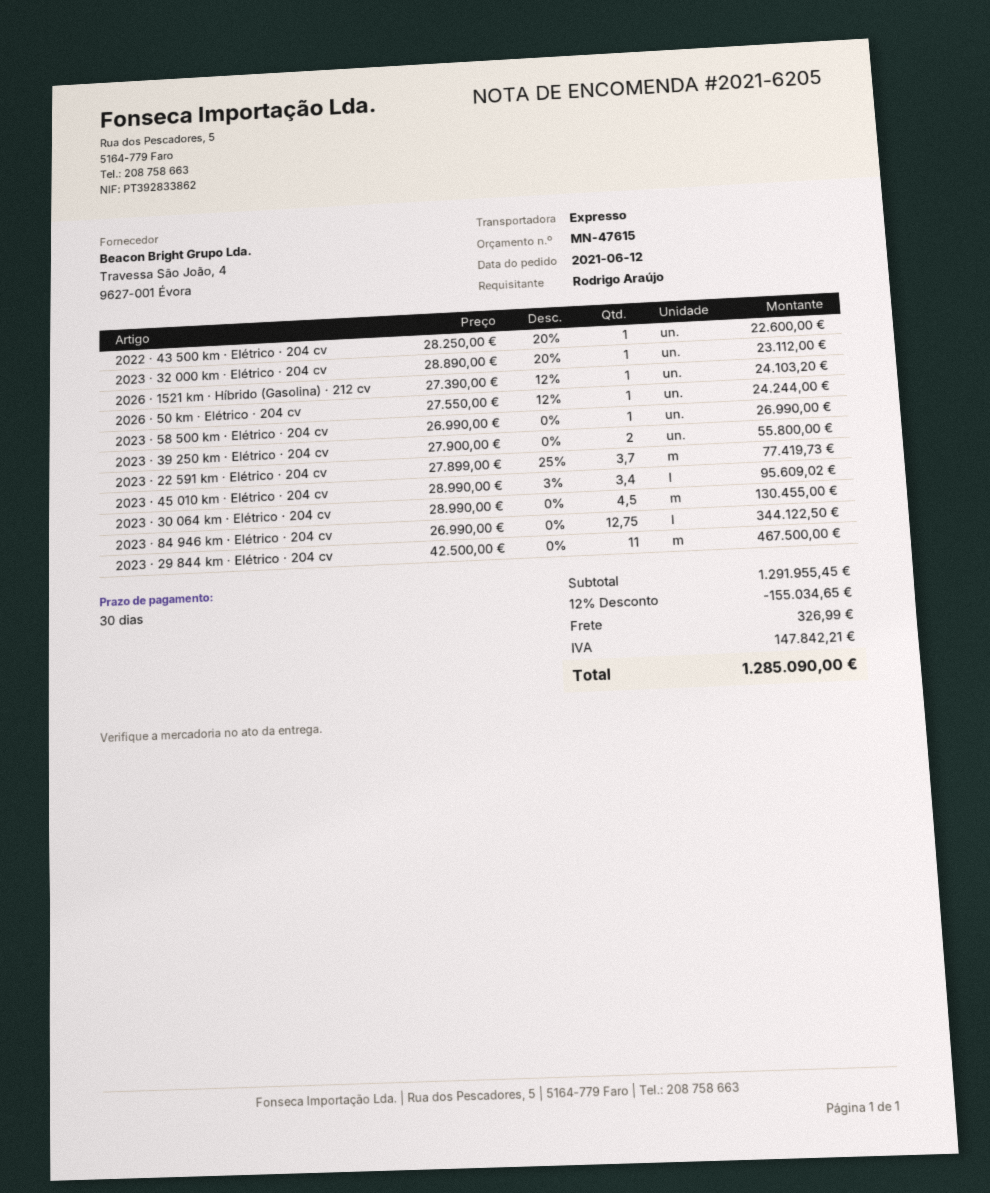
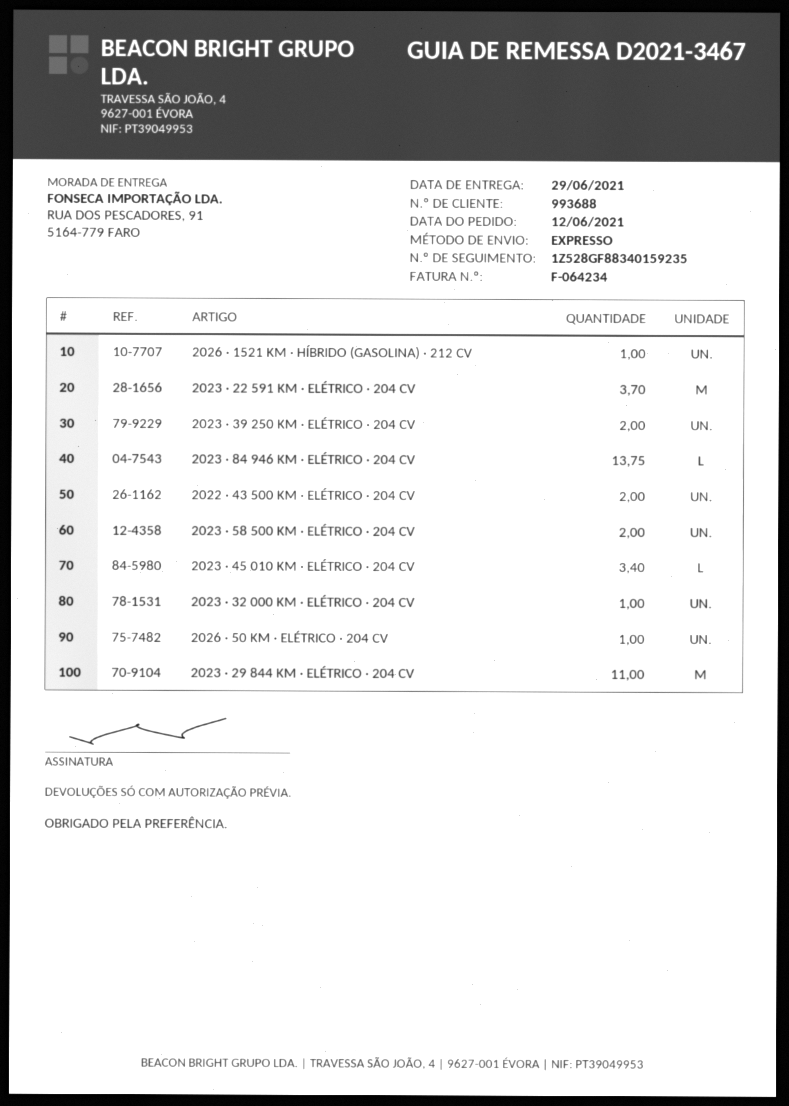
2022 · 43 500 km · Elétrico · 204 cv: 1 -> 2
2023 · 58 500 km · Elétrico · 204 cv: 1 -> 2
2023 · 30 064 km · Elétrico · 204 cv: 4.5 -> none
2023 · 84 946 km · Elétrico · 204 cv: 12.75 -> 13.75

